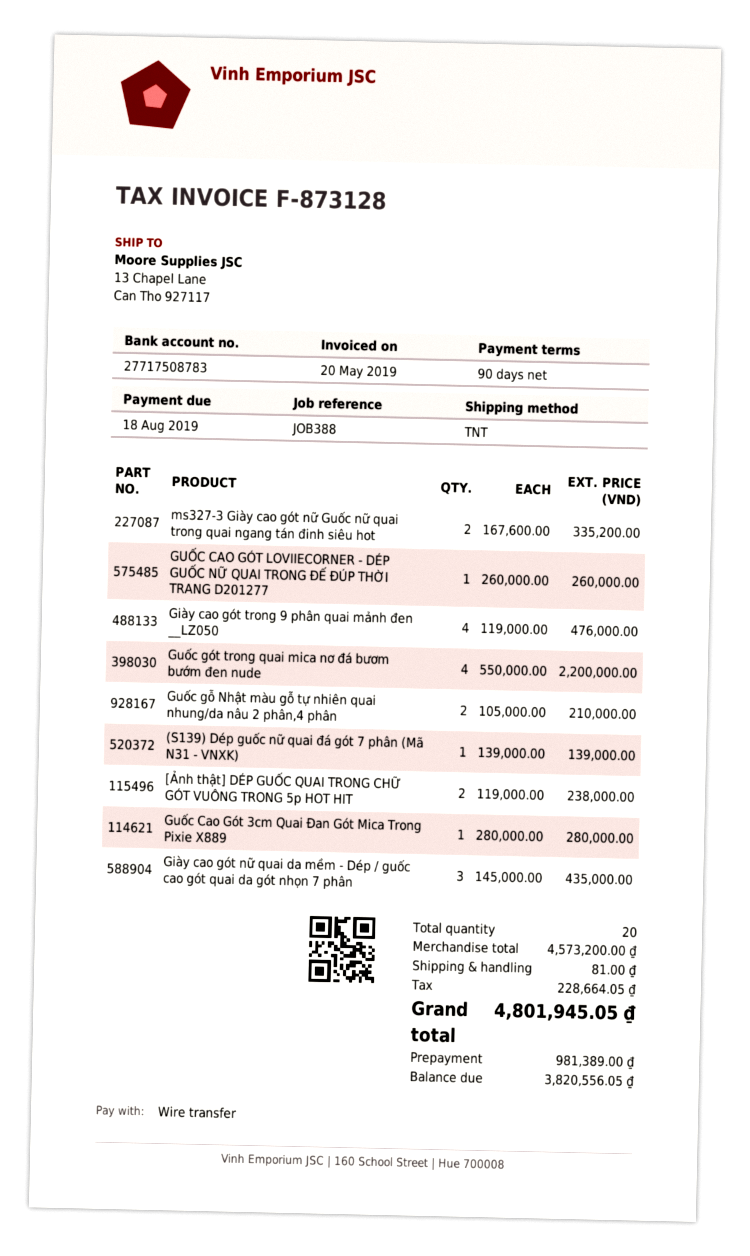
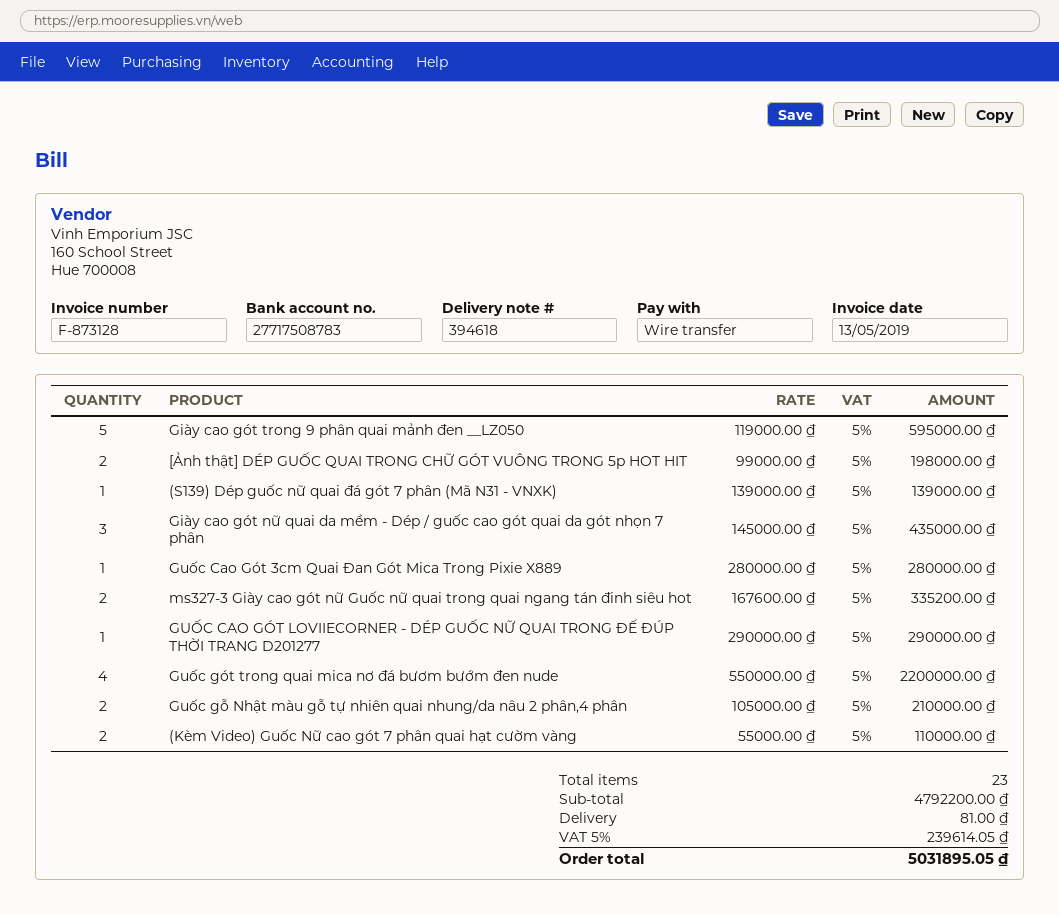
invoice date: 2019-05-20 -> 2019-05-13
GUỐC CAO GÓT LOVIIECORNER - DÉP GUỐC NỮ QUAI TRONG ĐẾ ĐÚP THỜI TRANG D201277: 1 x 260000.00 = 260000.00 -> 1 x 290000.00 = 290000.00
Giày cao gót trong 9 phân quai mảnh đen __LZ050: 4 x 119000.00 = 476000.00 -> 5 x 119000.00 = 595000.00
[Ảnh thật] DÉP GUỐC QUAI TRONG CHỮ GÓT VUÔNG TRONG 5p HOT HIT: 2 x 119000.00 = 238000.00 -> 2 x 99000.00 = 198000.00
(Kèm Video) Guốc Nữ cao gót 7 phân quai hạt cườm vàng: none -> 2 x 55000.00 = 110000.00
total quantity: 20 -> 23
subtotal: 4573200.00 -> 4792200.00
tax: 228664.05 -> 239614.05
total: 4801945.05 -> 5031895.05

